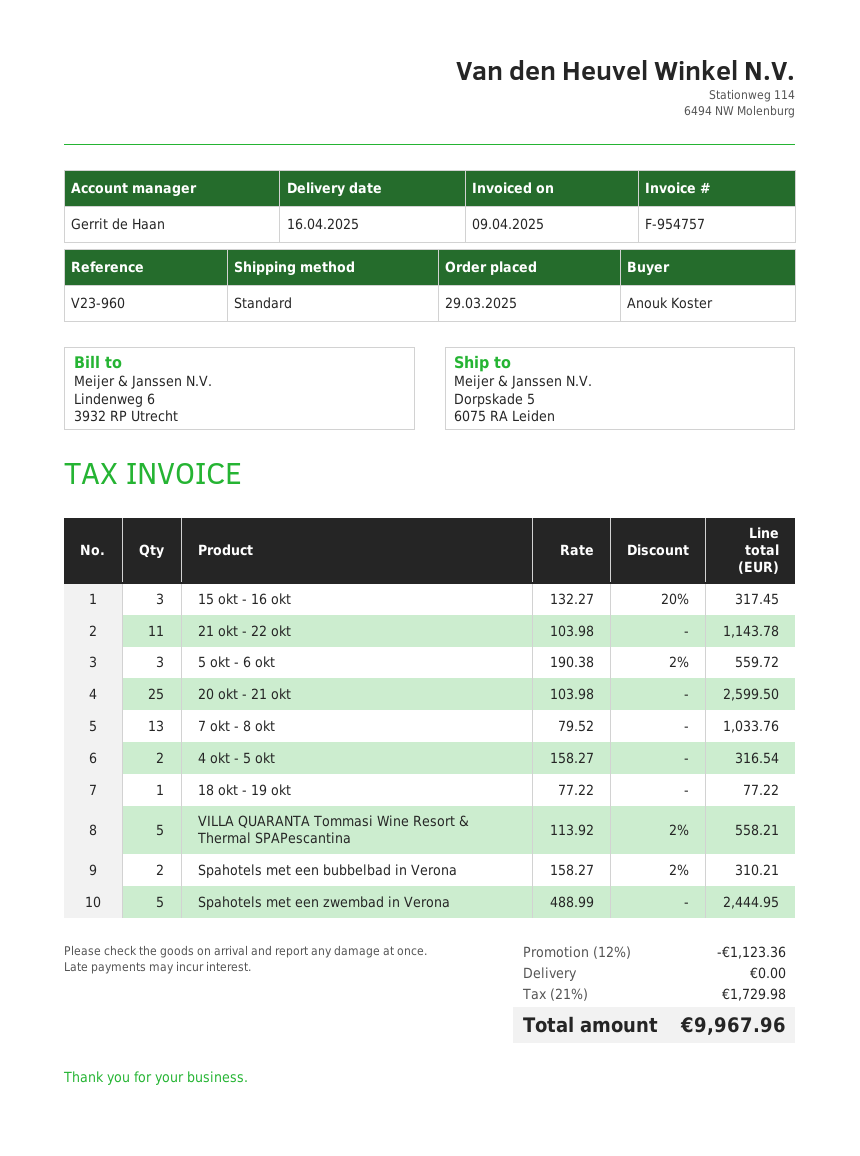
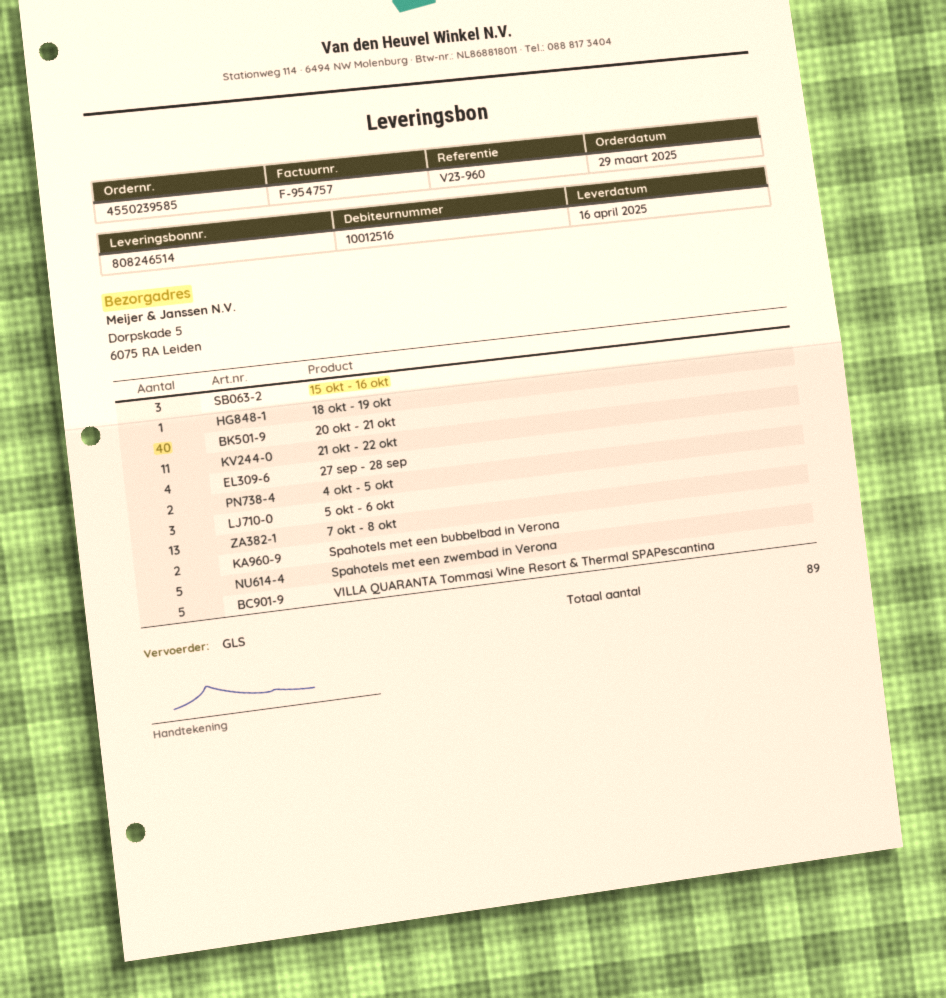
shipping method: standard -> GLS
20 okt - 21 okt: 25 -> 40
27 sep - 28 sep: none -> 4

